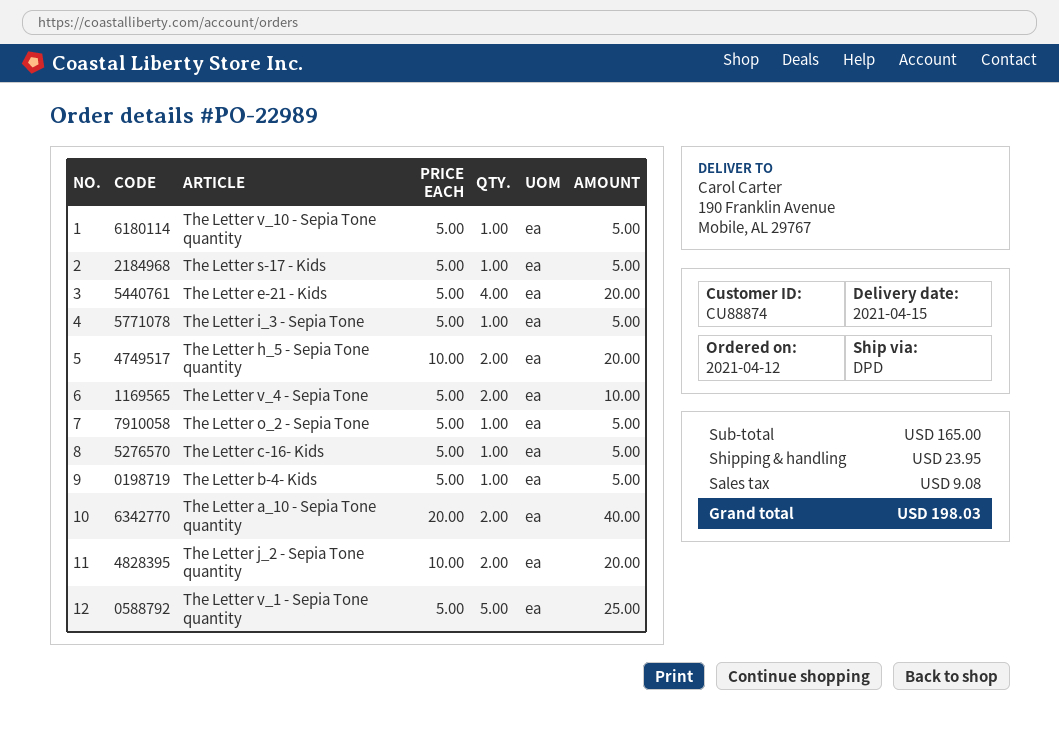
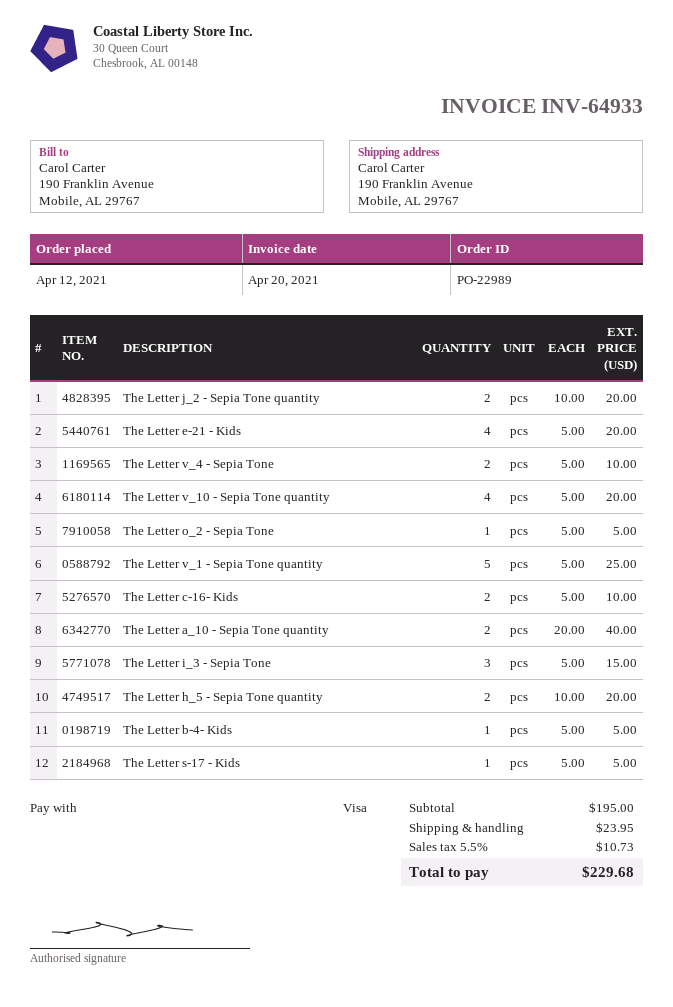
The Letter v_10 - Sepia Tone quantity: 1 x 5.00 = 5.00 -> 4 x 5.00 = 20.00
The Letter i_3 - Sepia Tone: 1 x 5.00 = 5.00 -> 3 x 5.00 = 15.00
The Letter c-16- Kids: 1 x 5.00 = 5.00 -> 2 x 5.00 = 10.00
subtotal: 165.00 -> 195.00
tax: 9.08 -> 10.73
total: 198.03 -> 229.68

